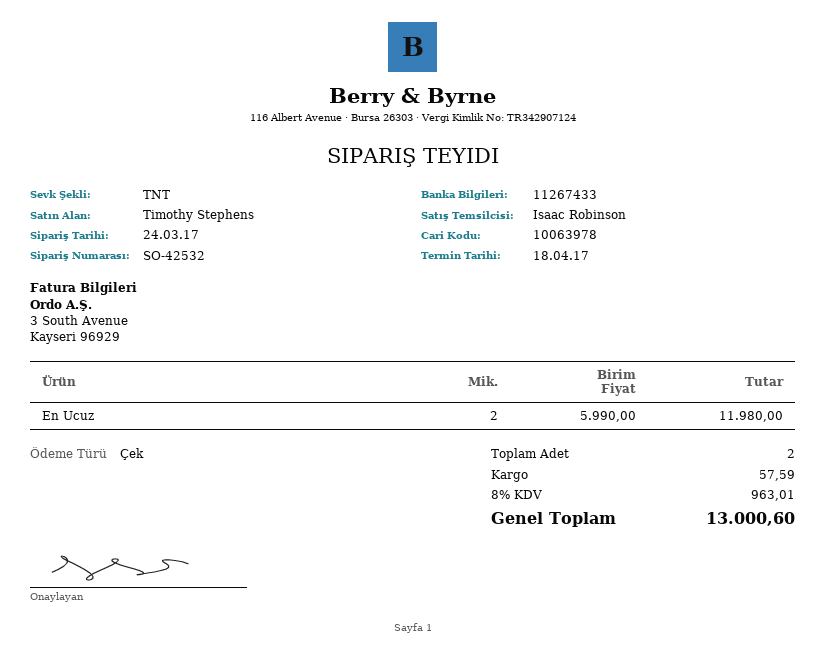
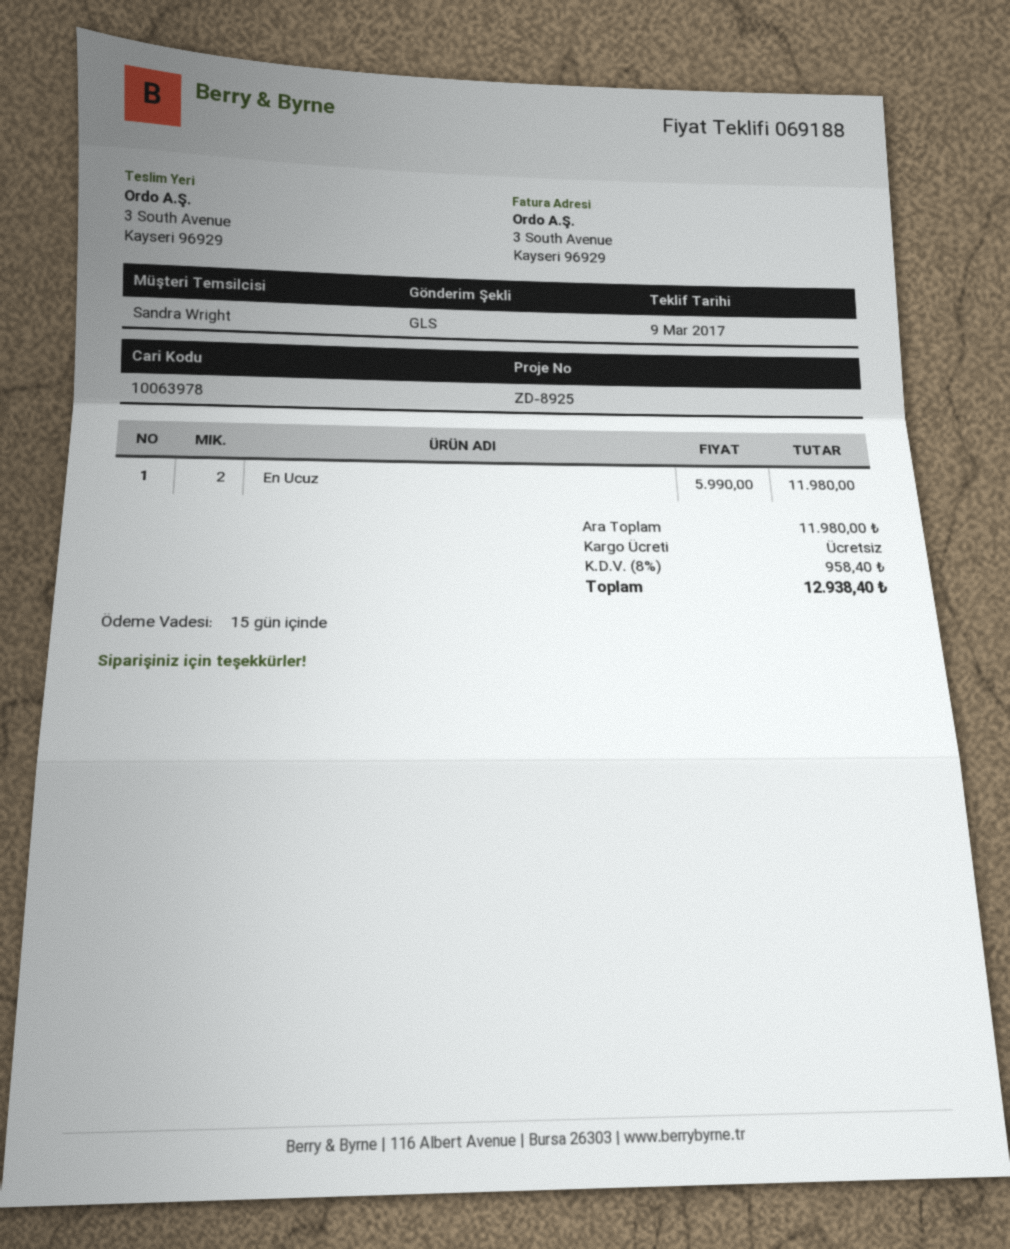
sales rep: Isaac Robinson -> Sandra Wright
shipping method: TNT -> GLS
shipping: 57.59 -> 0.00
tax: 8% = 963.01 -> 8% = 958.40
total: 13000.60 -> 12938.40

